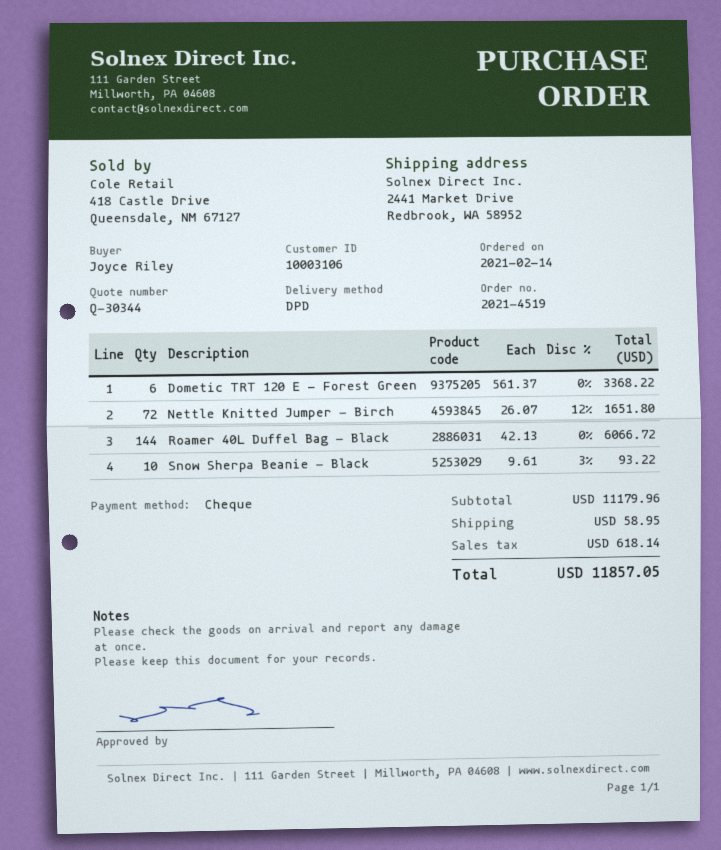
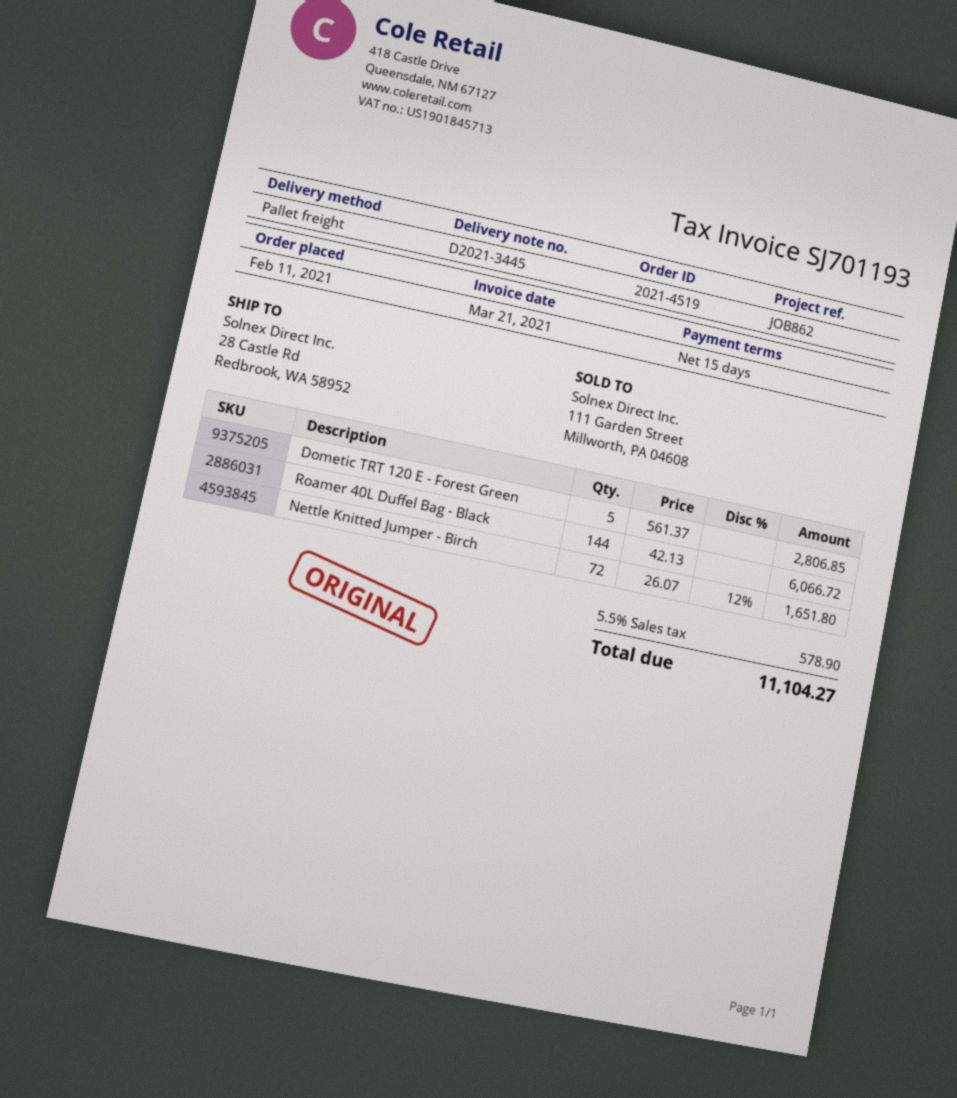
order date: 2021-02-14 -> 2021-02-11
shipping method: DPD -> pallet freight
ship to: 2441 Market Drive, Redbrook, WA 58952 -> 28 Castle Rd, Redbrook, WA 58952
Dometic TRT 120 E - Forest Green: 6 x 561.37 = 3368.22 -> 5 x 561.37 = 2806.85
Snow Sherpa Beanie - Black: 10 x 9.61 - 3% = 93.22 -> none
shipping: 58.95 -> none
tax: 618.14 -> 578.90
total: 11857.05 -> 11104.27

